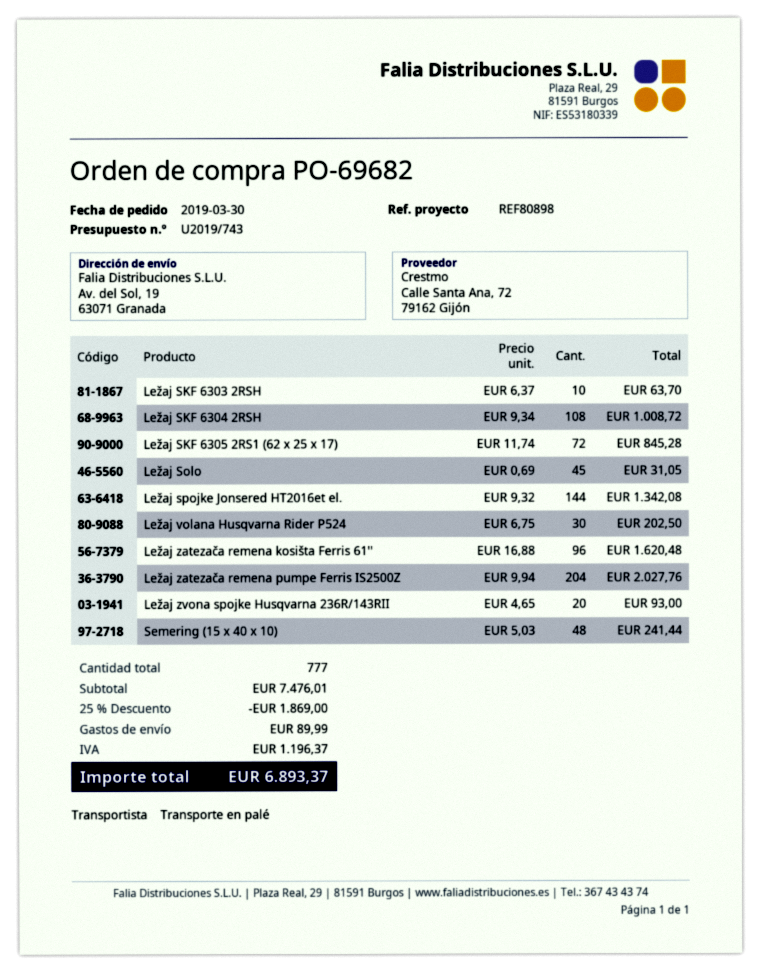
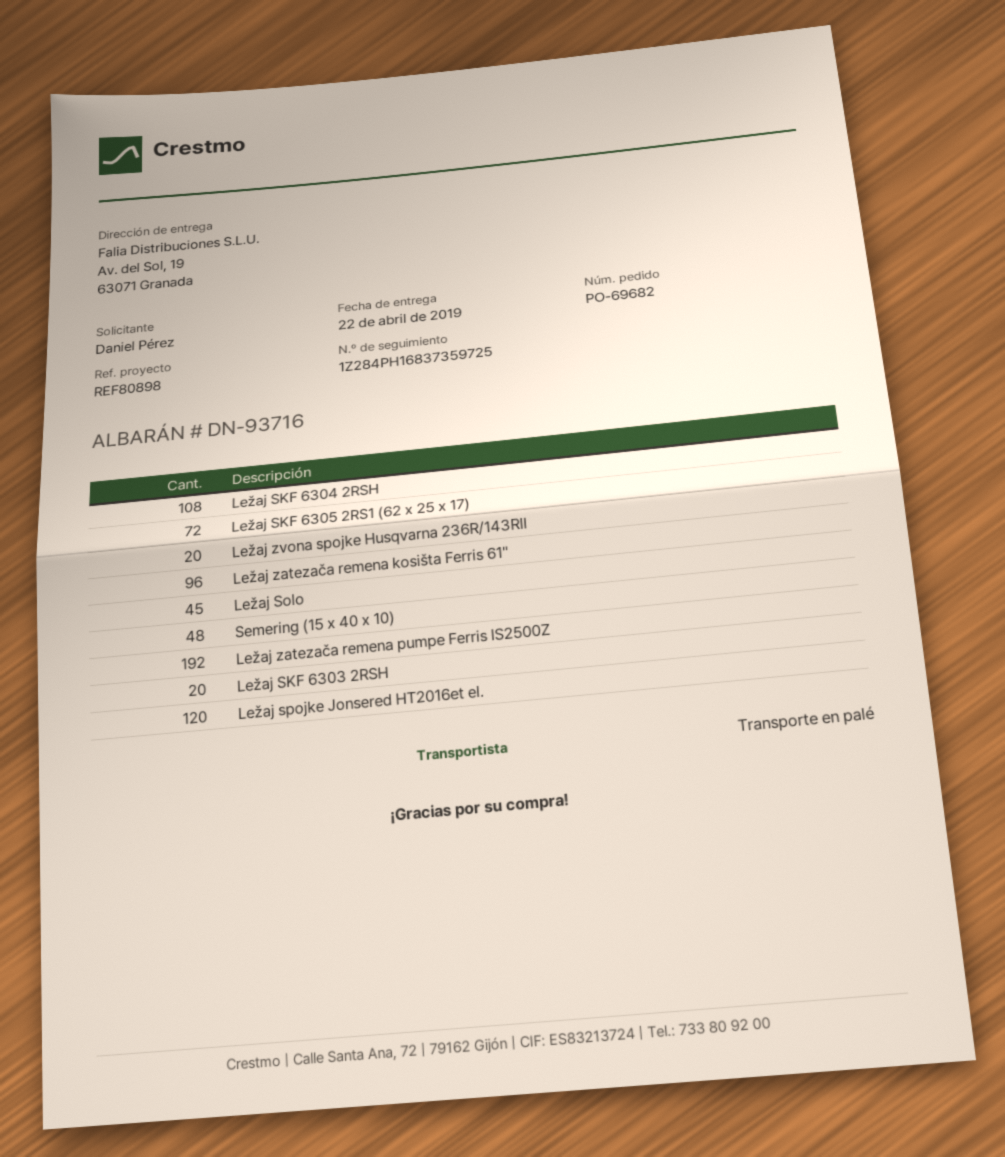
Ležaj SKF 6303 2RSH: 10 -> 20
Ležaj spojke Jonsered HT2016et el.: 144 -> 120
Ležaj volana Husqvarna Rider P524: 30 -> none
Ležaj zatezača remena pumpe Ferris IS2500Z: 204 -> 192

